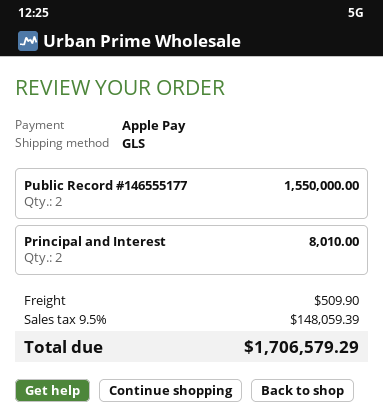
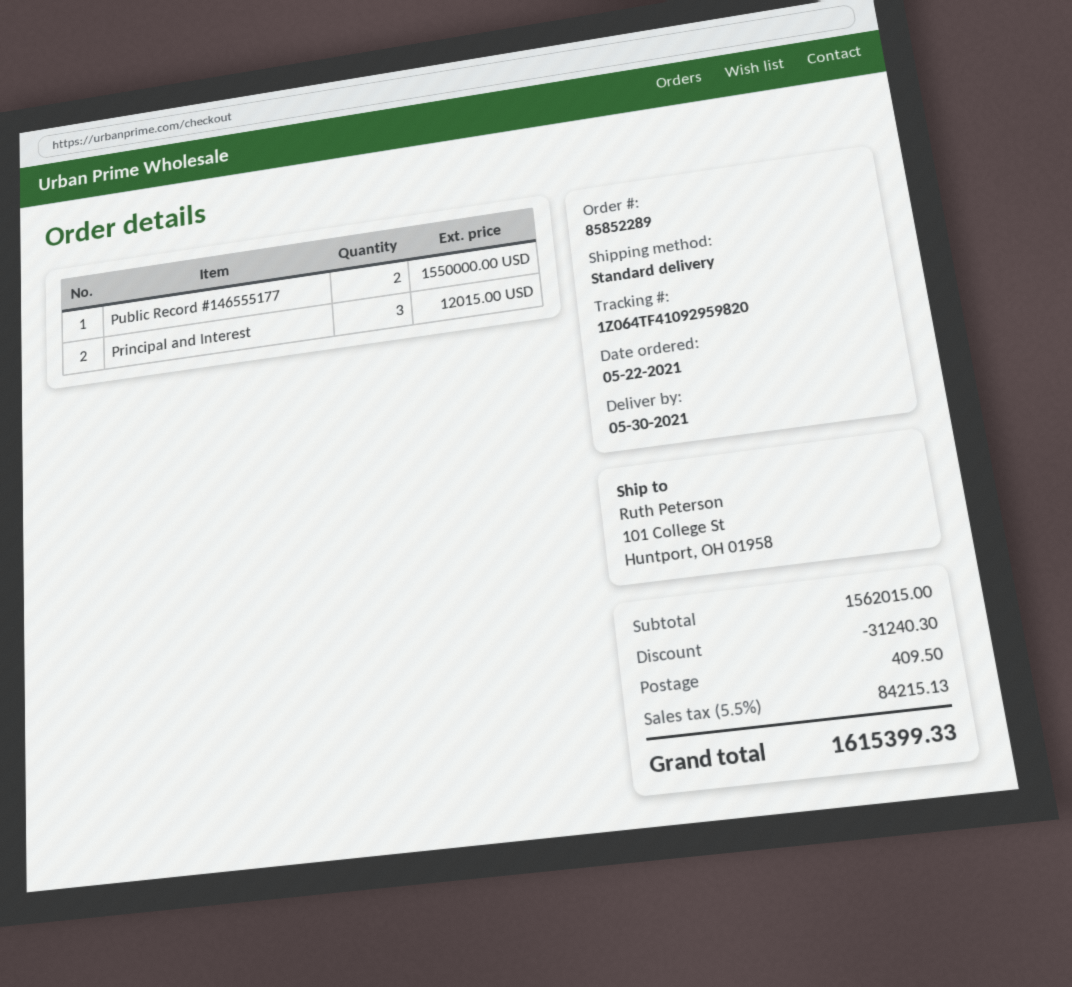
shipping method: GLS -> standard
Principal and Interest: 2 for 8010.00 -> 3 for 12015.00
discount: none -> 31240.30
shipping: 509.90 -> 409.50
tax: 9.5% = 148059.39 -> 5.5% = 84215.13
total: 1706579.29 -> 1615399.33

